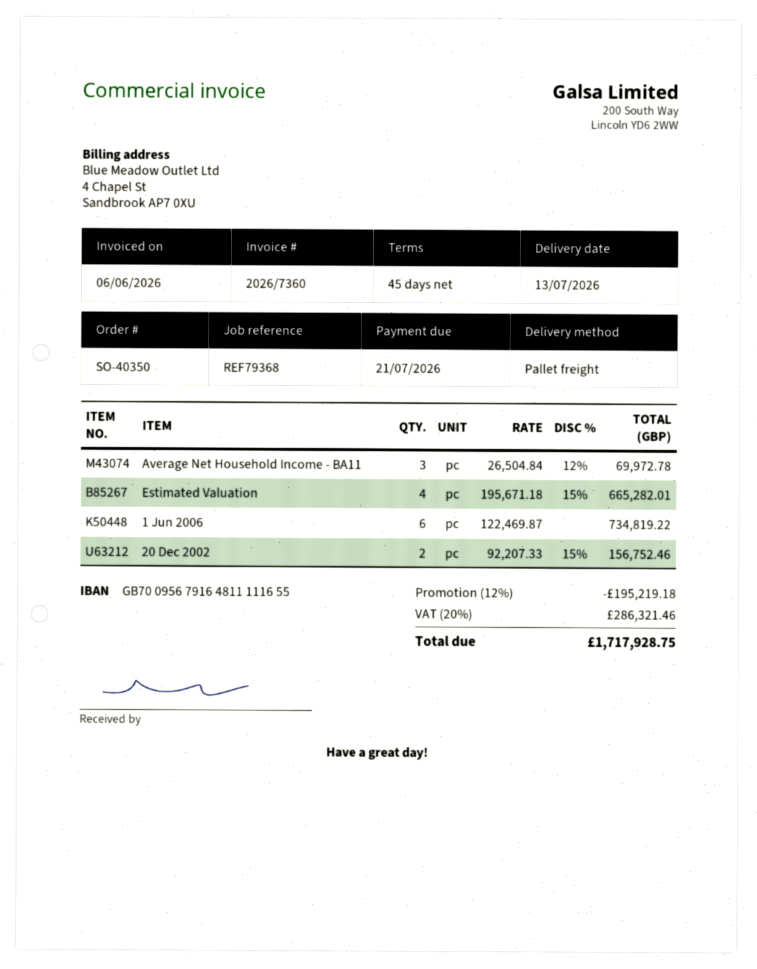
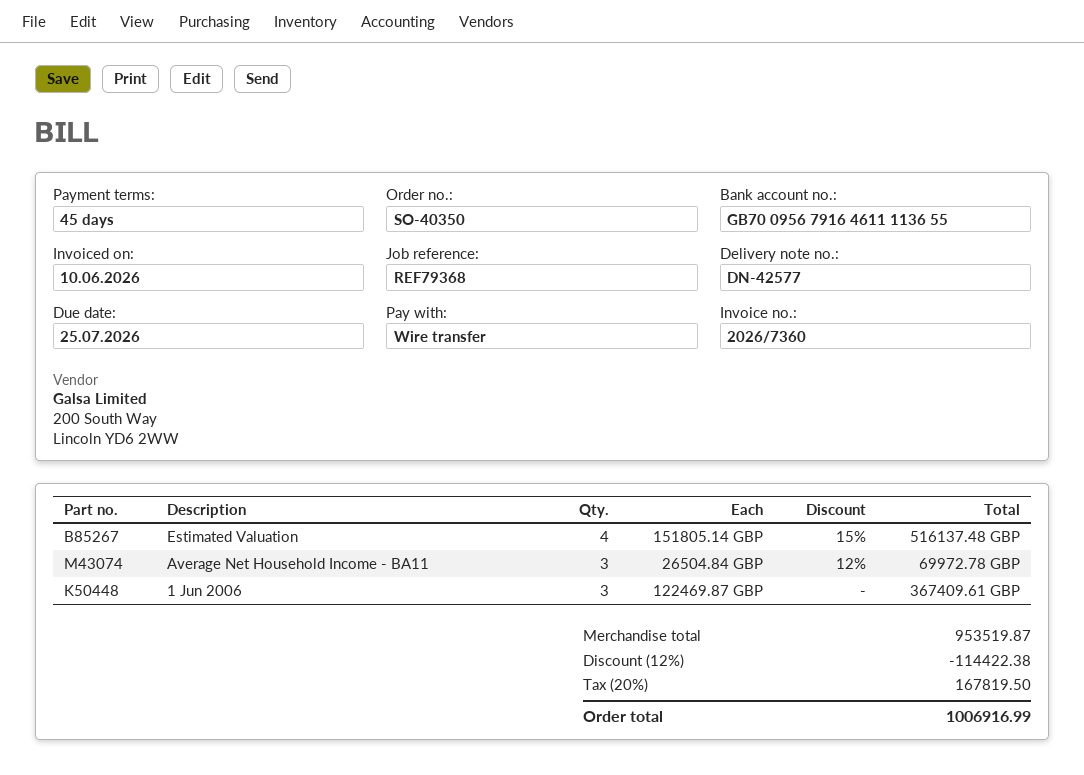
invoice date: 2026-06-06 -> 2026-06-10
due date: 2026-07-21 -> 2026-07-25
bank account: GB70095679164811111655 -> GB70095679164611113655
Estimated Valuation: 4 x 195671.18 - 15% = 665282.01 -> 4 x 151805.14 - 15% = 516137.48
1 Jun 2006: 6 x 122469.87 = 734819.22 -> 3 x 122469.87 = 367409.61
20 Dec 2002: 2 x 92207.33 - 15% = 156752.46 -> none
discount: 12% = 195219.18 -> 12% = 114422.38
tax: 20% = 286321.46 -> 20% = 167819.50
total: 1717928.75 -> 1006916.99

